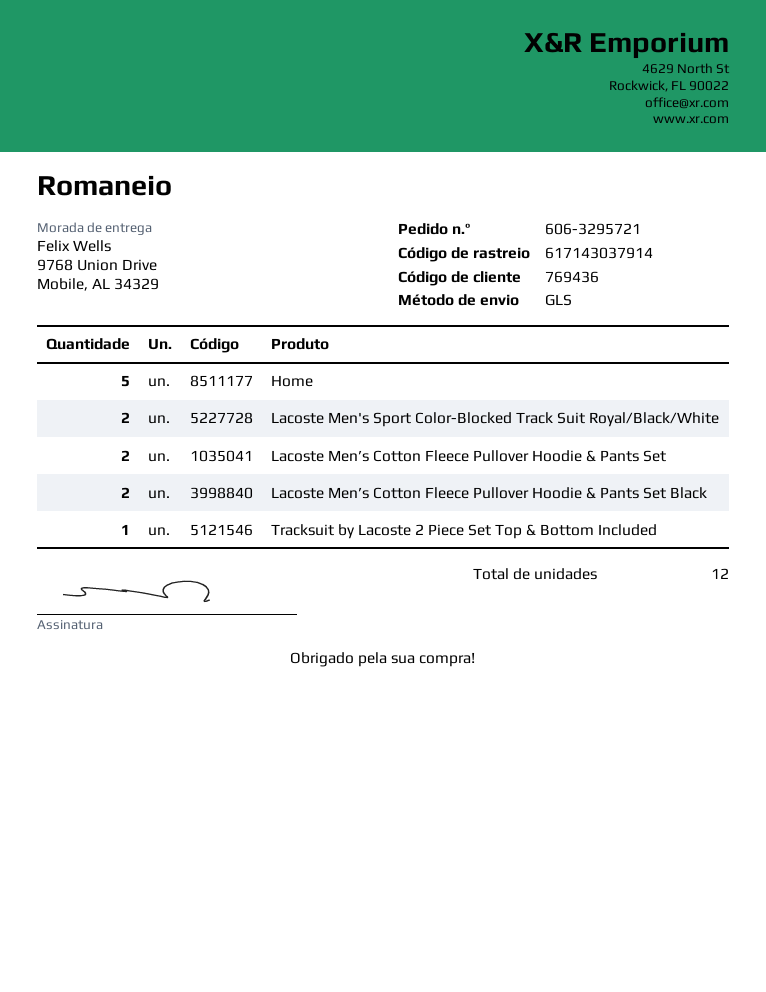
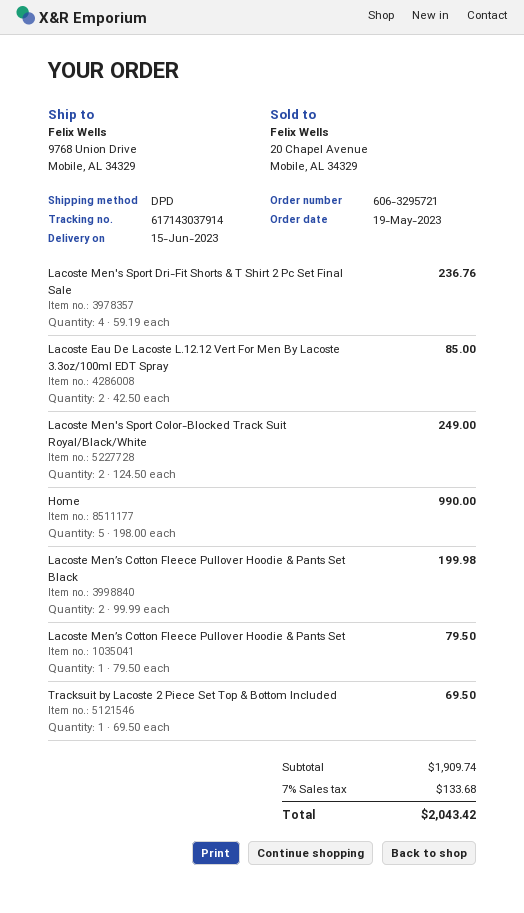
shipping method: GLS -> DPD
Lacoste Men’s Cotton Fleece Pullover Hoodie & Pants Set: 2 -> 1
Lacoste Men's Sport Dri-Fit Shorts & T Shirt 2 Pc Set Final Sale: none -> 4
Lacoste Eau De Lacoste L.12.12 Vert For Men By Lacoste 3.3oz/100ml EDT Spray: none -> 2

